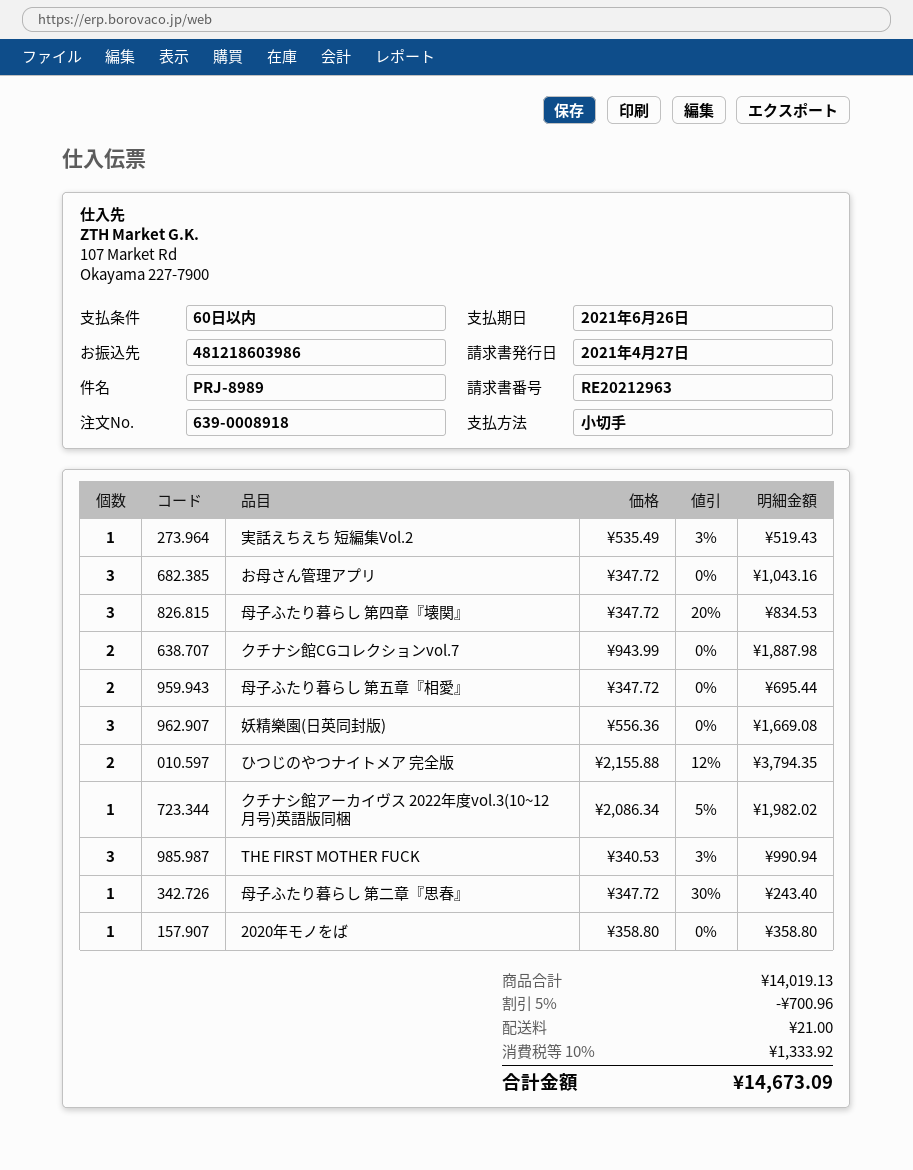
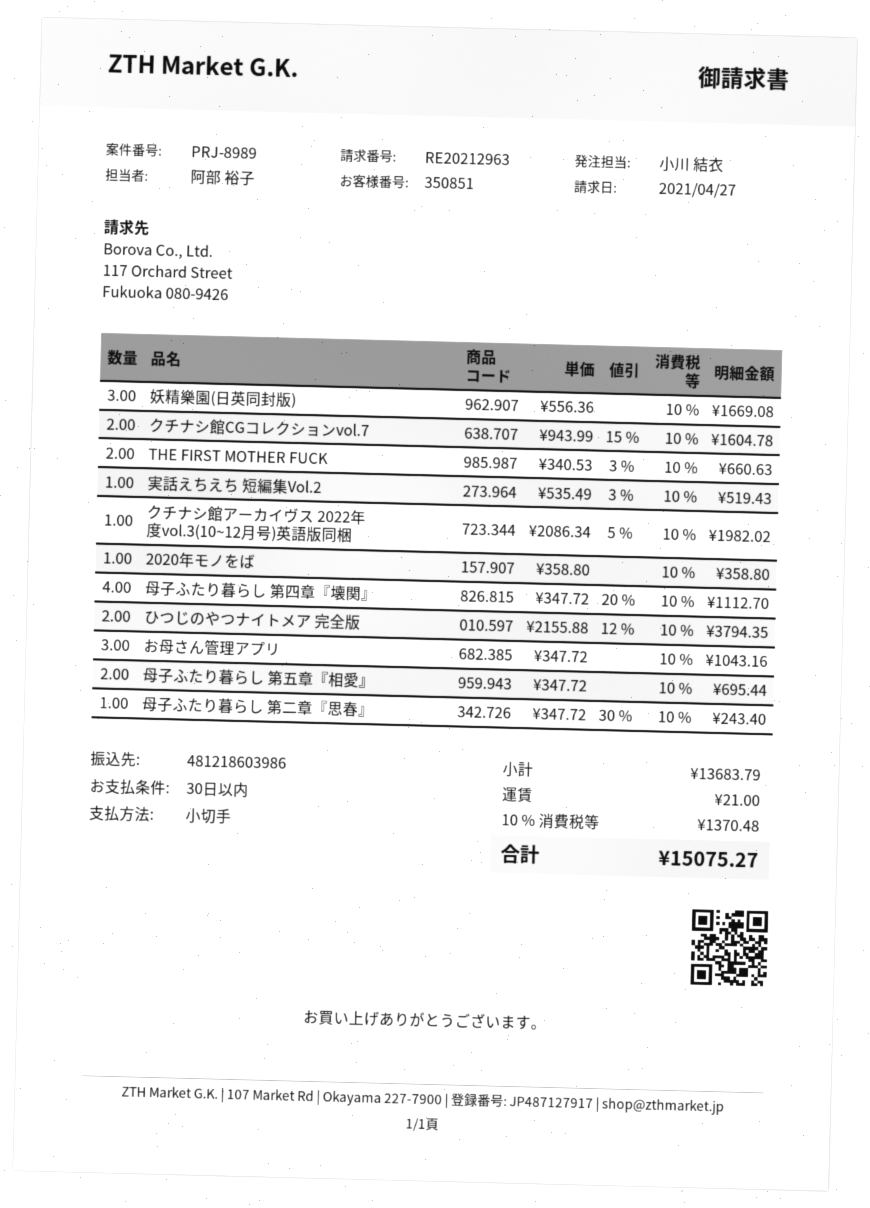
payment terms: 60 days -> 30 days
母子ふたり暮らし 第四章『壊関』: 3 x 347.72 - 20% = 834.53 -> 4 x 347.72 - 20% = 1112.70
クチナシ館CGコレクションvol.7: 2 x 943.99 = 1887.98 -> 2 x 943.99 - 15% = 1604.78
THE FIRST MOTHER FUCK: 3 x 340.53 - 3% = 990.94 -> 2 x 340.53 - 3% = 660.63
subtotal: 14019.13 -> 13683.79
discount: 5% = 700.96 -> none
tax: 10% = 1333.92 -> 10% = 1370.48
total: 14673.09 -> 15075.27

